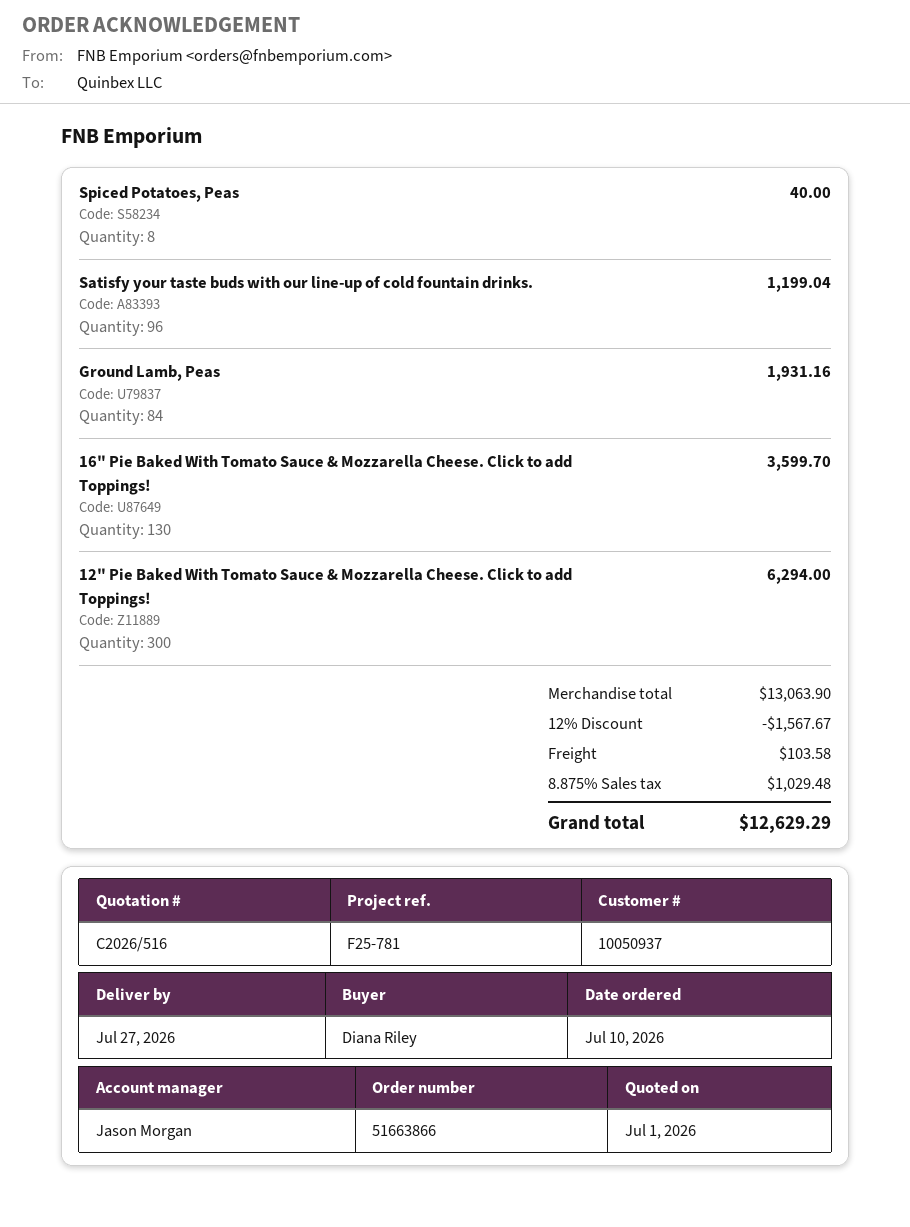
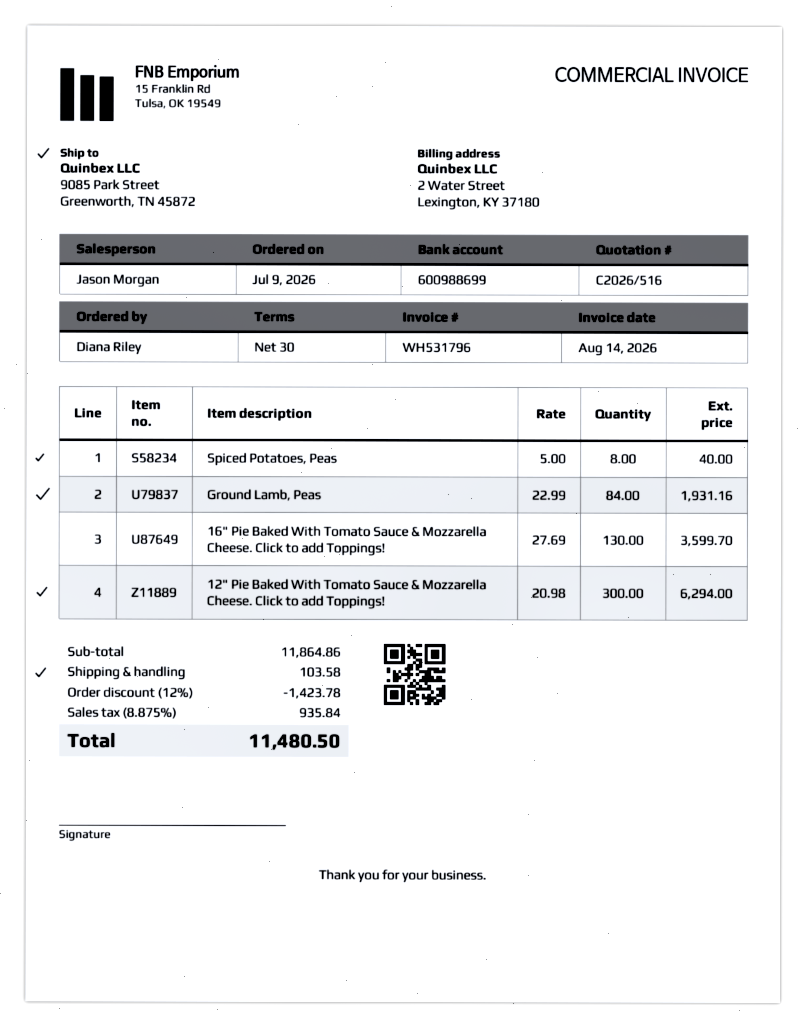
order date: 2026-07-10 -> 2026-07-09
Satisfy your taste buds with our line-up of cold fountain drinks.: 96 for 1199.04 -> none
subtotal: 13063.90 -> 11864.86
discount: 12% = 1567.67 -> 12% = 1423.78
tax: 8.875% = 1029.48 -> 8.875% = 935.84
total: 12629.29 -> 11480.50

